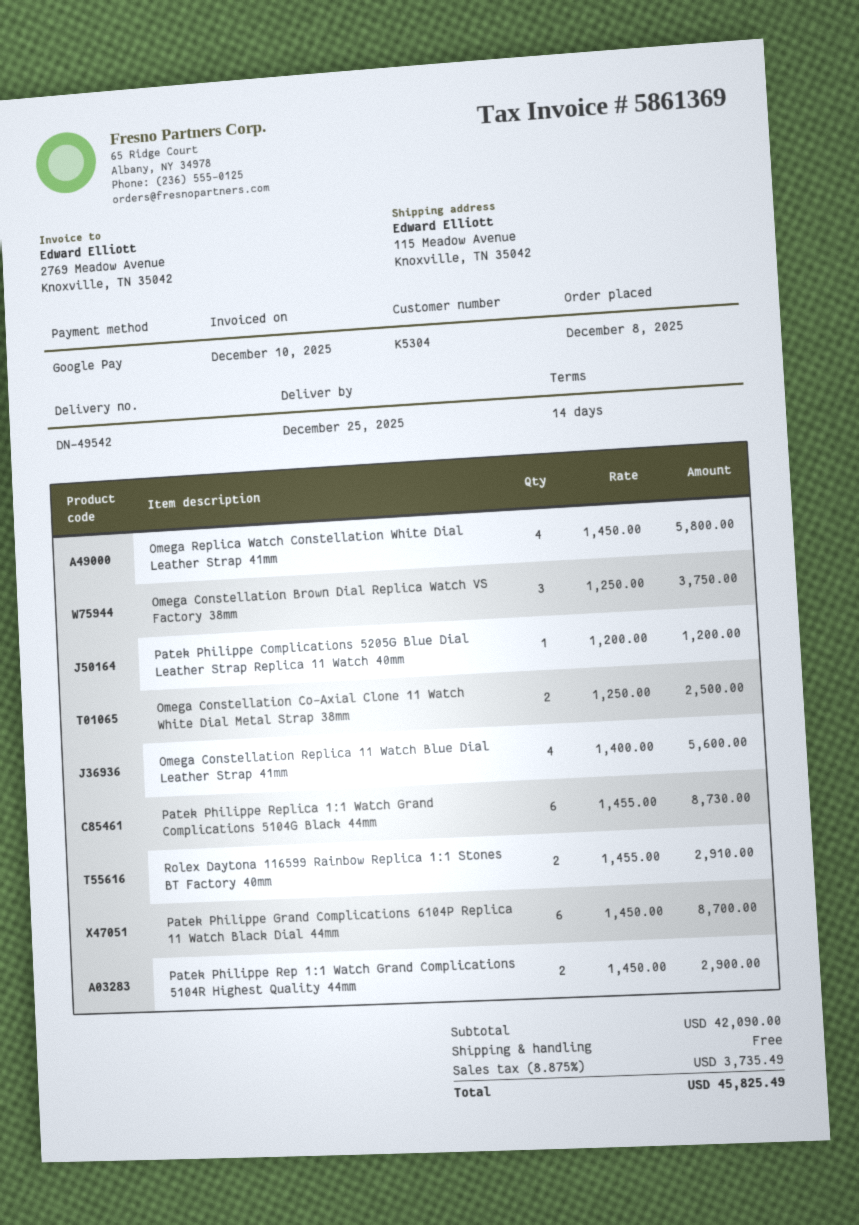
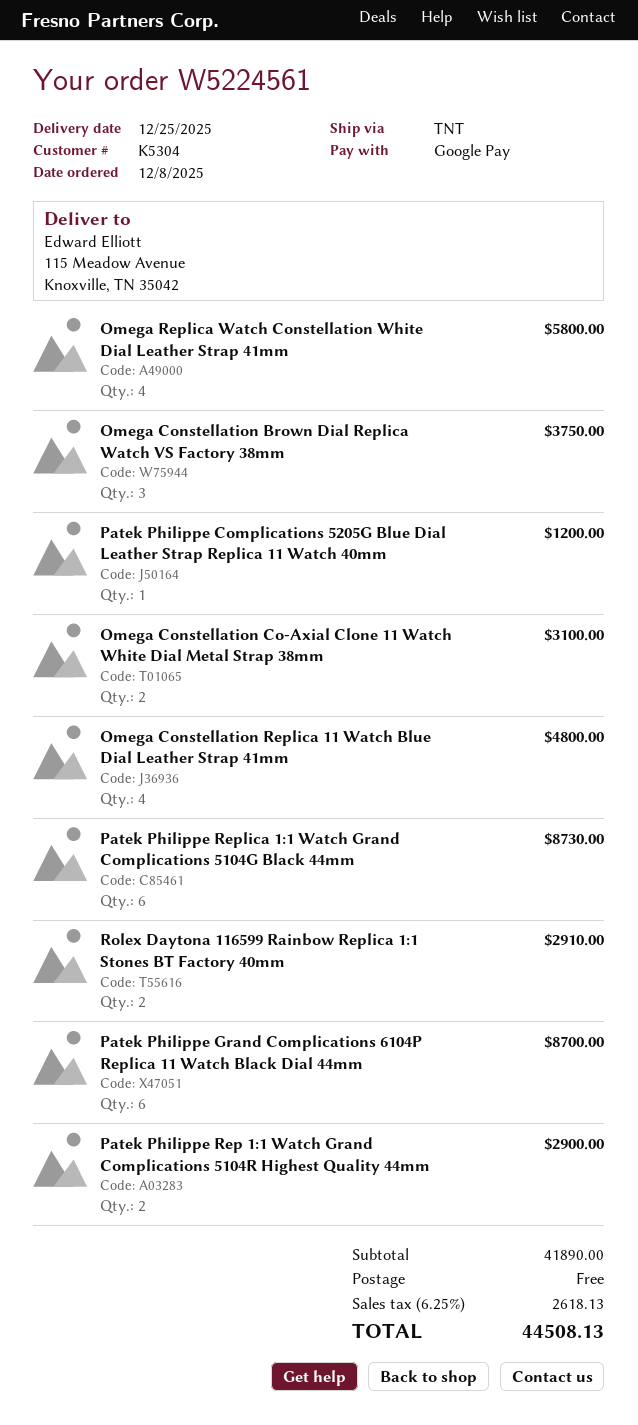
Omega Constellation Co-Axial Clone 11 Watch White Dial Metal Strap 38mm: 2 for 2500.00 -> 2 for 3100.00
Omega Constellation Replica 11 Watch Blue Dial Leather Strap 41mm: 4 for 5600.00 -> 4 for 4800.00
subtotal: 42090.00 -> 41890.00
tax: 8.875% = 3735.49 -> 6.25% = 2618.13
total: 45825.49 -> 44508.13

